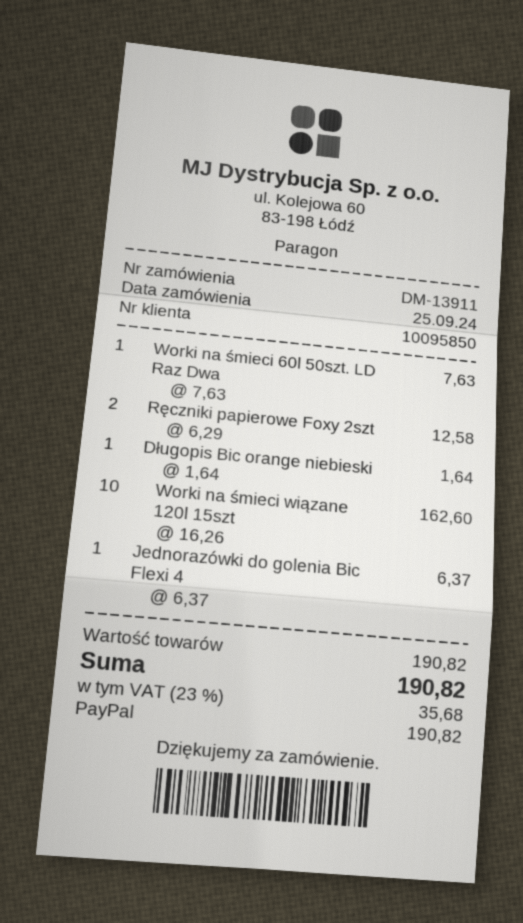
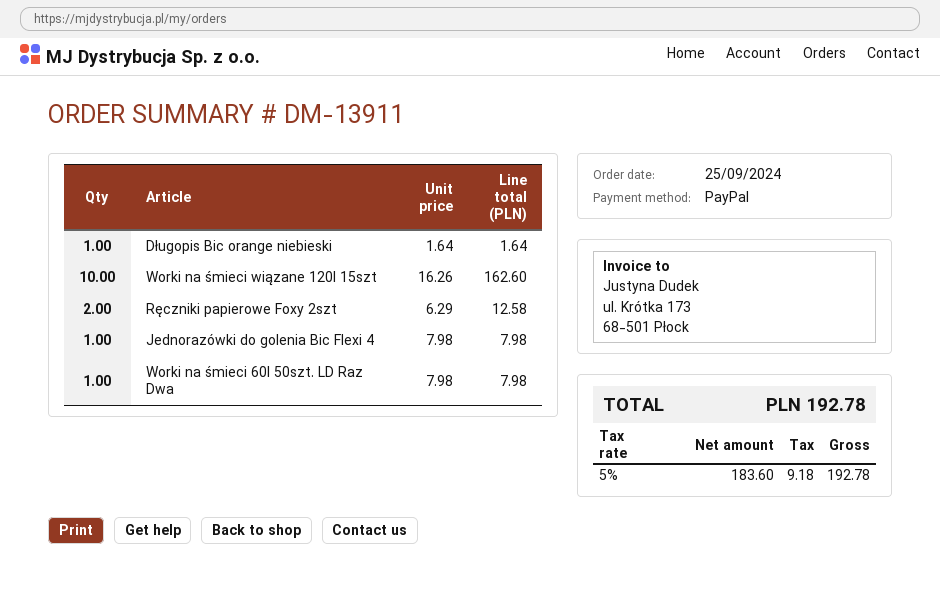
Worki na śmieci 60l 50szt. LD Raz Dwa: 1 x 7.63 = 7.63 -> 1 x 7.98 = 7.98
Jednorazówki do golenia Bic Flexi 4: 1 x 6.37 = 6.37 -> 1 x 7.98 = 7.98
tax: 23% = 35.68 -> 5% = 9.18
total: 190.82 -> 192.78

